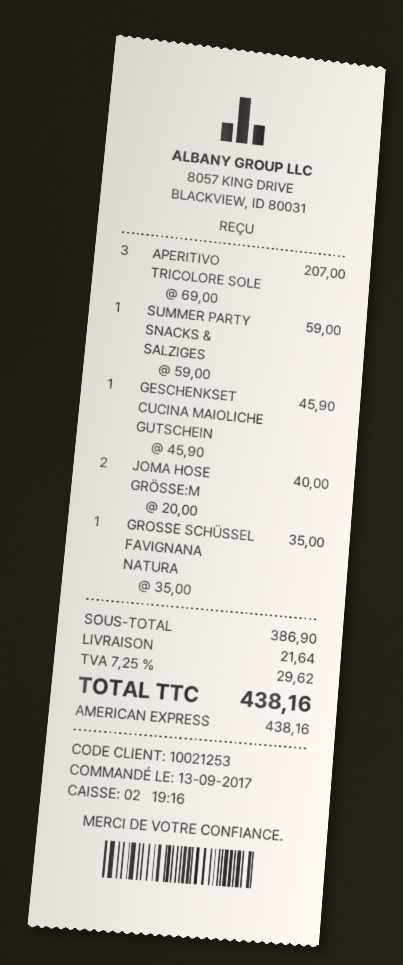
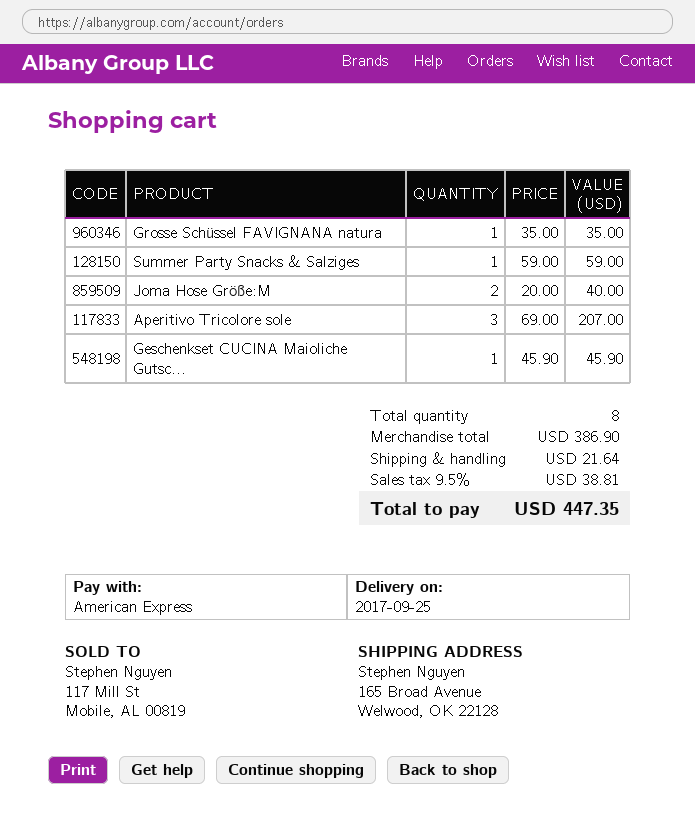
tax: 7.25% = 29.62 -> 9.5% = 38.81
total: 438.16 -> 447.35

